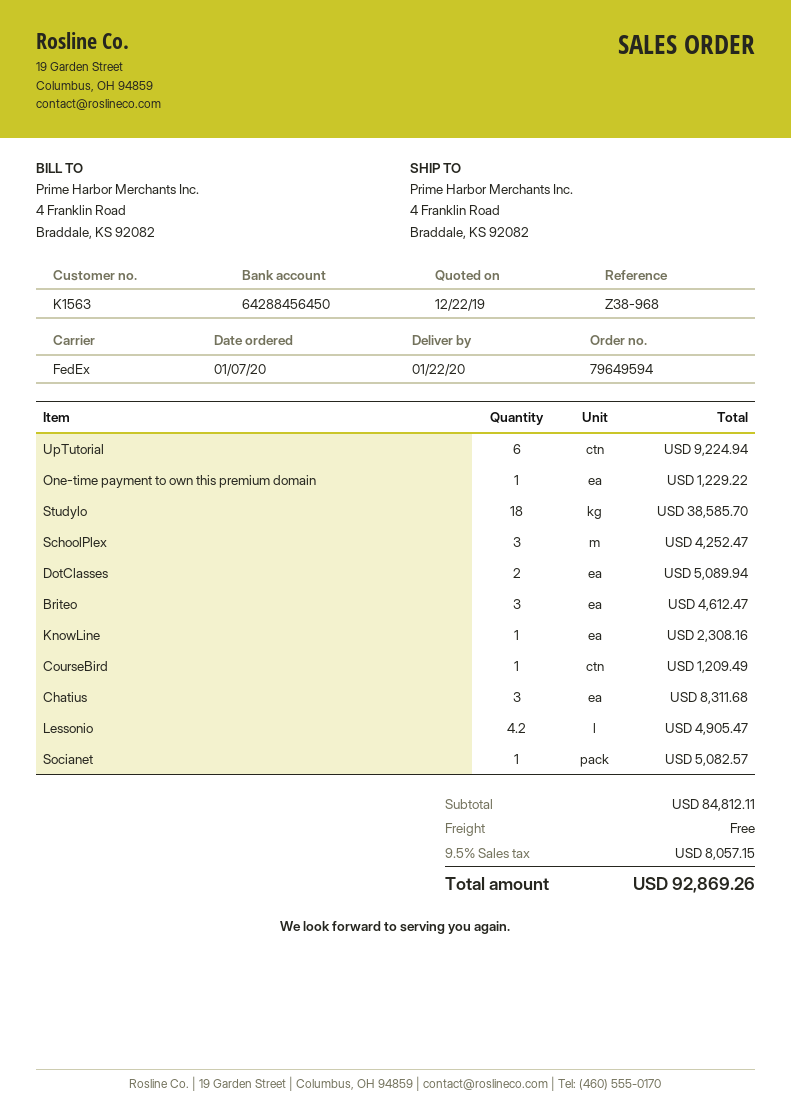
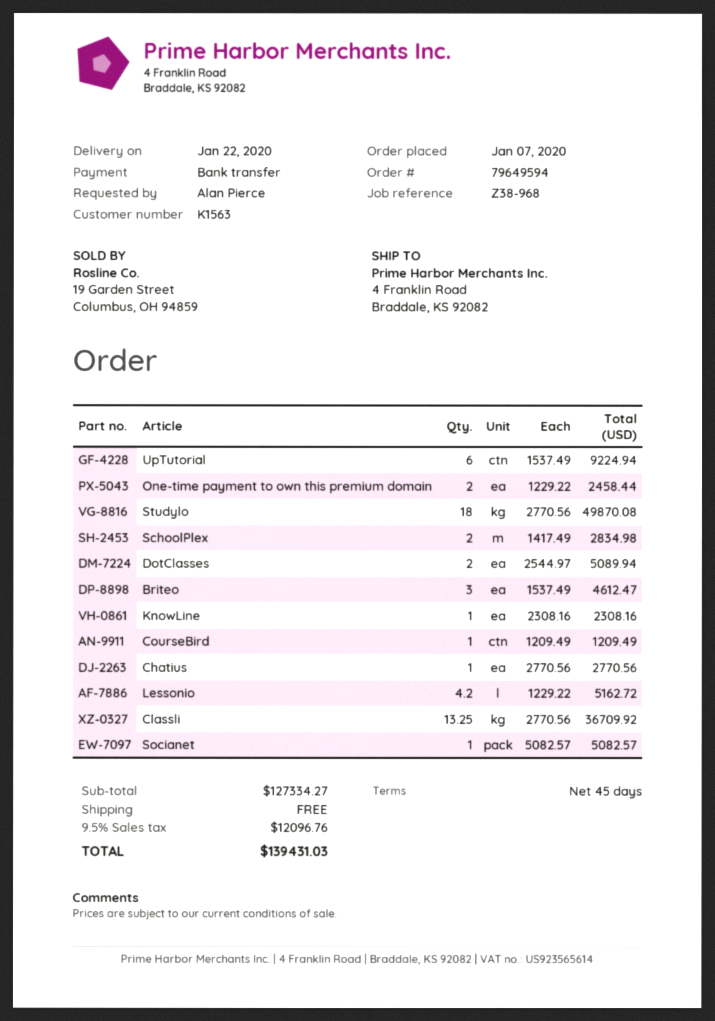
One-time payment to own this premium domain: 1 for 1229.22 -> 2 for 2458.44
Studylo: 18 for 38585.70 -> 18 for 49870.08
SchoolPlex: 3 for 4252.47 -> 2 for 2834.98
Chatius: 3 for 8311.68 -> 1 for 2770.56
Lessonio: 4.2 for 4905.47 -> 4.2 for 5162.72
Classli: none -> 13.25 for 36709.92
subtotal: 84812.11 -> 127334.27
tax: 9.5% = 8057.15 -> 9.5% = 12096.76
total: 92869.26 -> 139431.03

